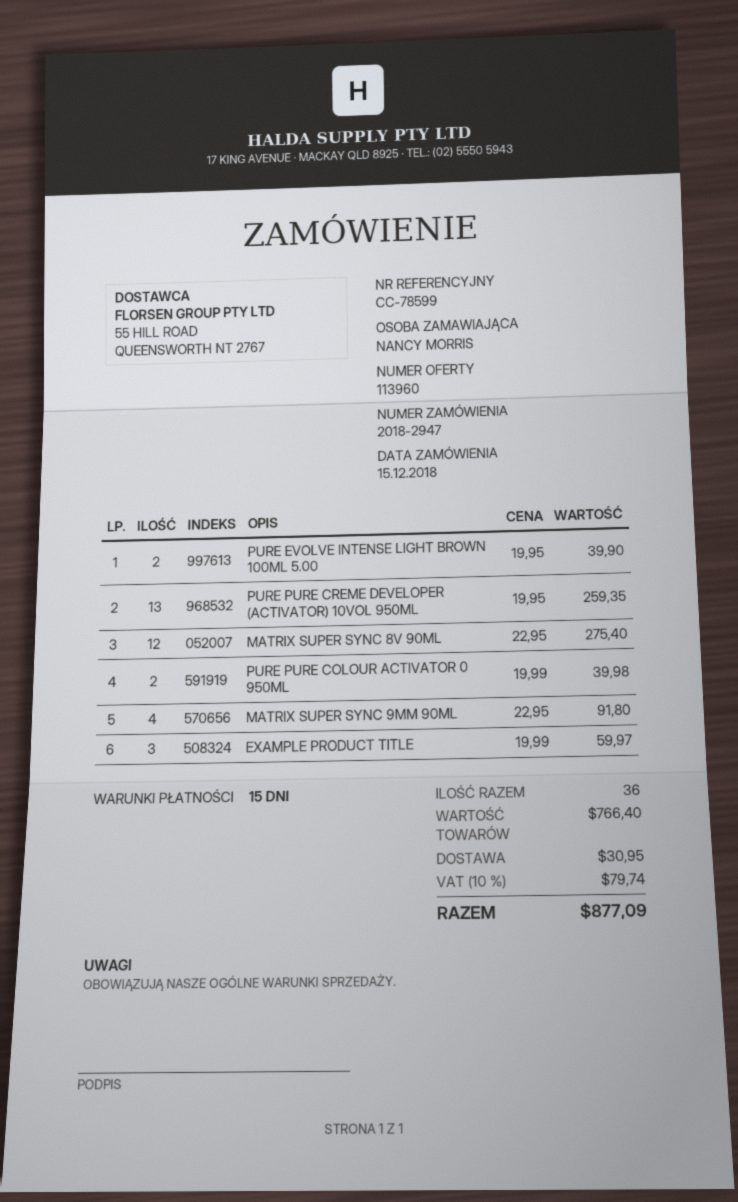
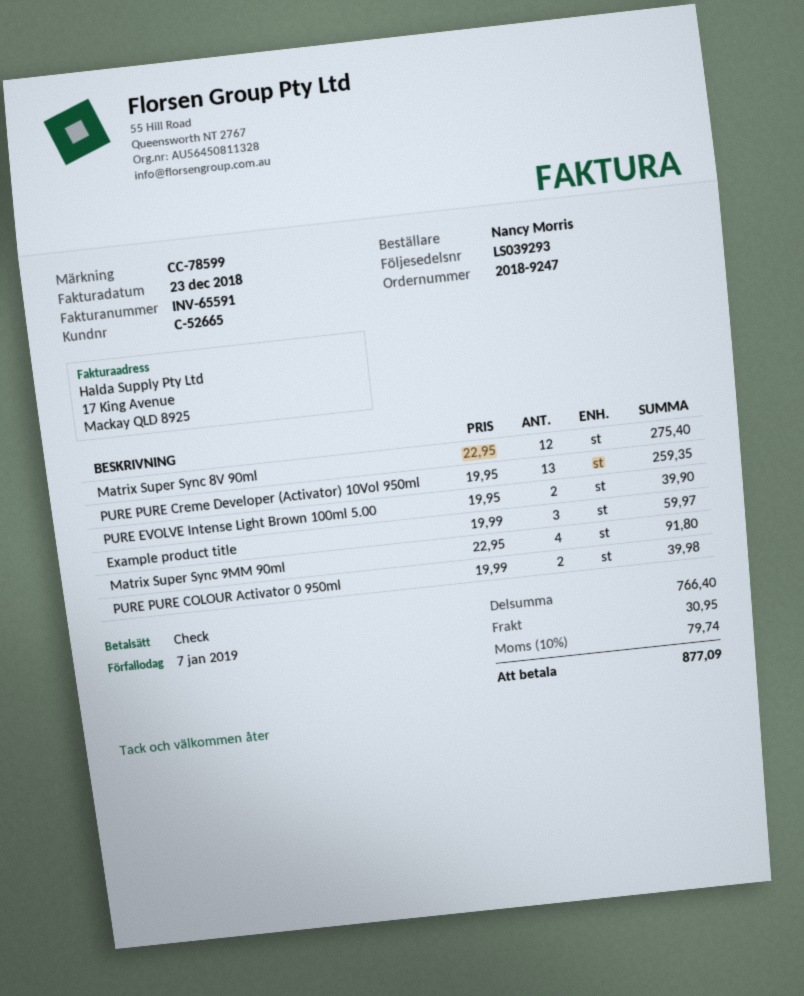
order number: 2018-2947 -> 2018-9247

